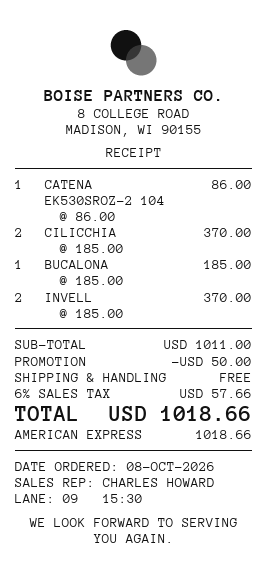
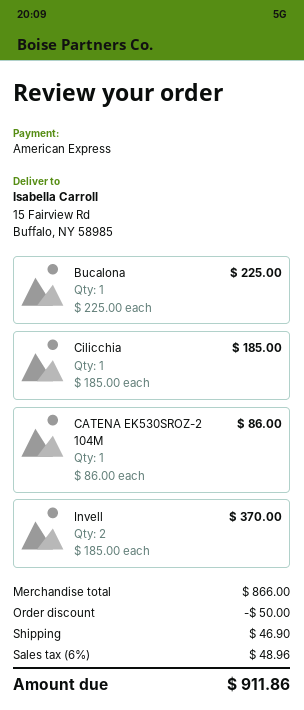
CILICCHIA: 2 x 185.00 = 370.00 -> 1 x 185.00 = 185.00
BUCALONA: 1 x 185.00 = 185.00 -> 1 x 225.00 = 225.00
subtotal: 1011.00 -> 866.00
shipping: 0.00 -> 46.90
tax: 6% = 57.66 -> 6% = 48.96
total: 1018.66 -> 911.86

